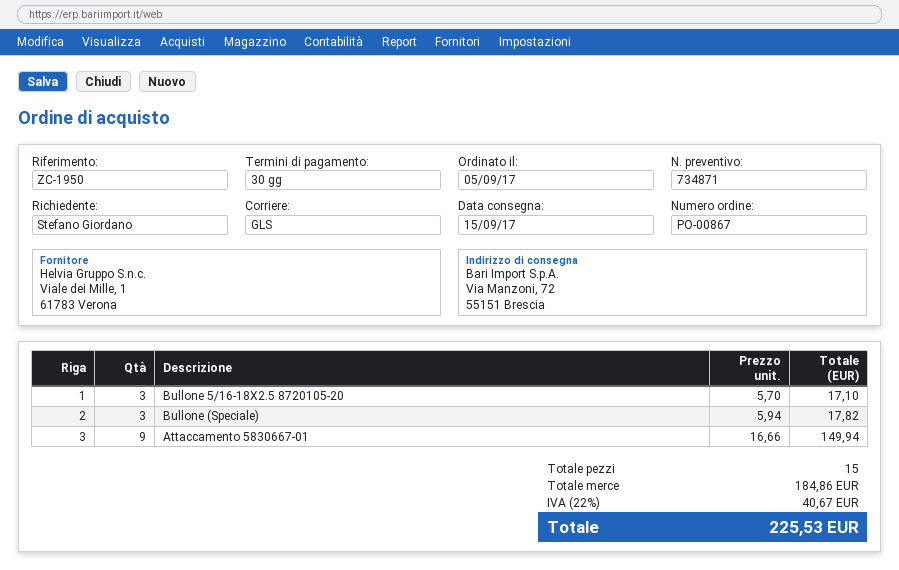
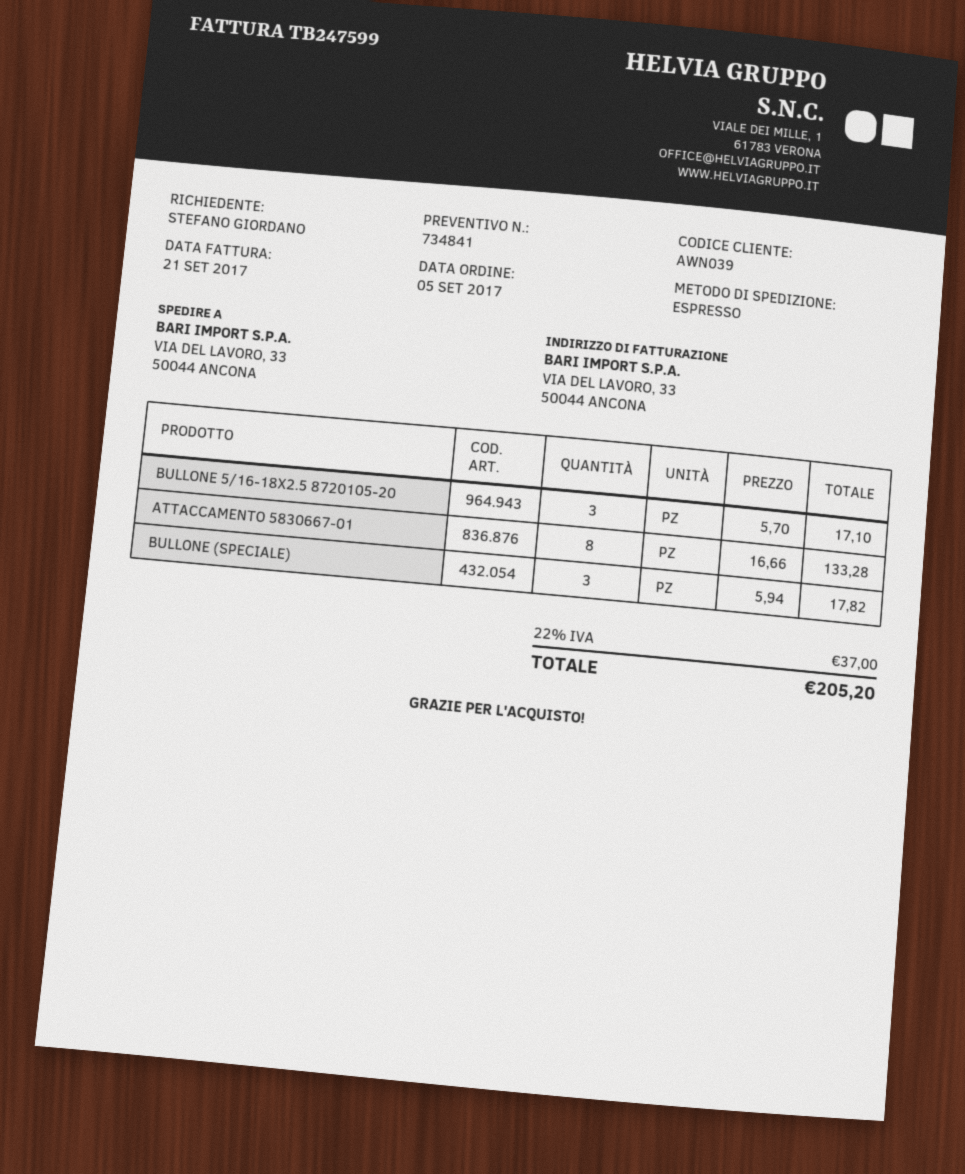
quote number: 734871 -> 734841
shipping method: GLS -> express
ship to: Via Manzoni, 72, 55151 Brescia -> VIA DEL LAVORO, 33, 50044 ANCONA
Attaccamento 5830667-01: 9 x 16.66 = 149.94 -> 8 x 16.66 = 133.28
tax: 22% = 40.67 -> 22% = 37.00
total: 225.53 -> 205.20

